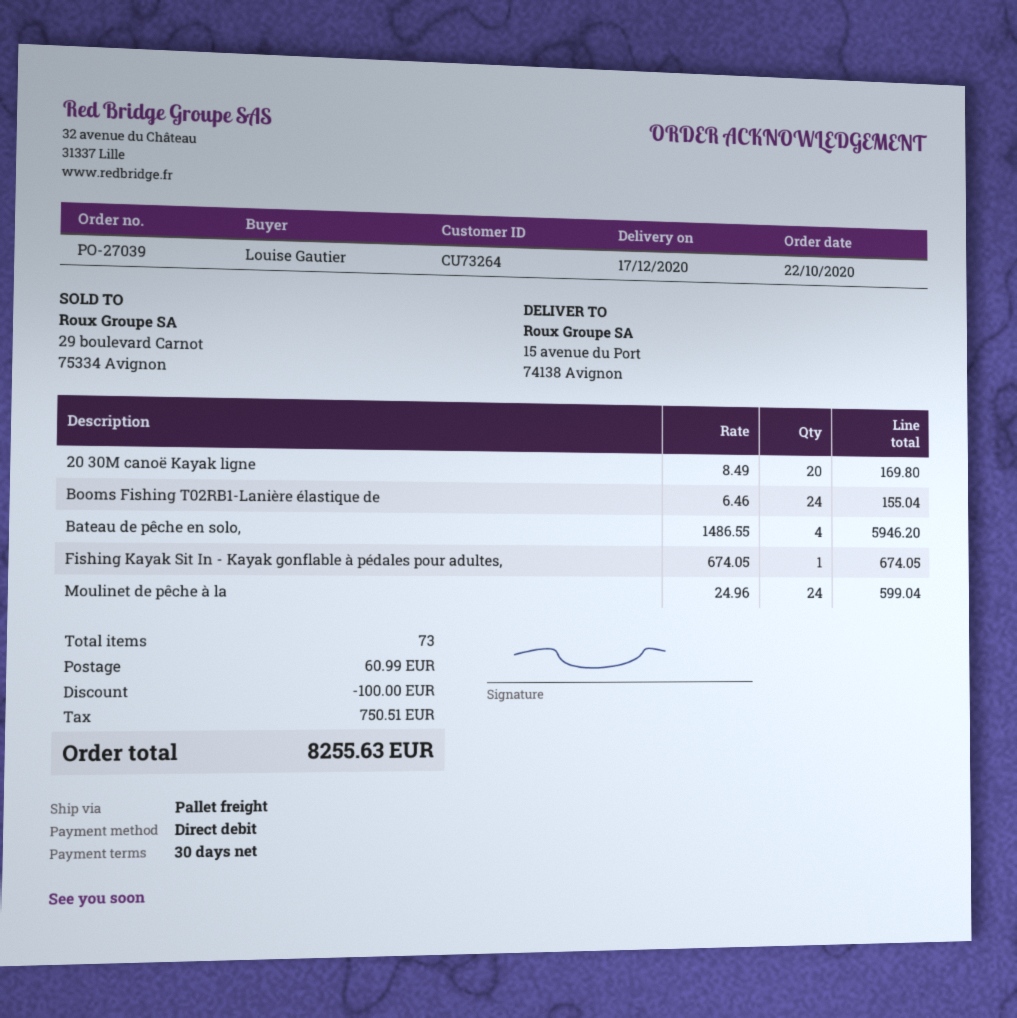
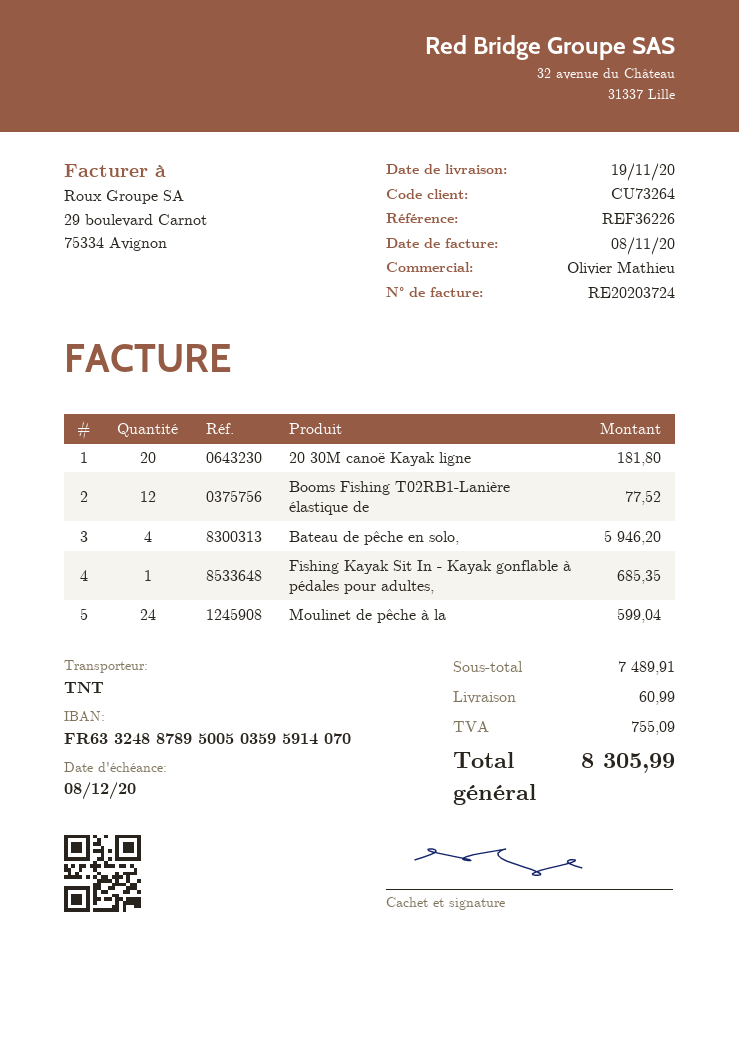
delivery date: 2020-12-17 -> 2020-11-19
shipping method: pallet freight -> TNT
20 30M canoë Kayak ligne: 20 for 169.80 -> 20 for 181.80
Booms Fishing T02RB1-Lanière élastique de: 24 for 155.04 -> 12 for 77.52
Fishing Kayak Sit In - Kayak gonflable à pédales pour adultes,: 1 for 674.05 -> 1 for 685.35
discount: 100.00 -> none
tax: 750.51 -> 755.09
total: 8255.63 -> 8305.99

